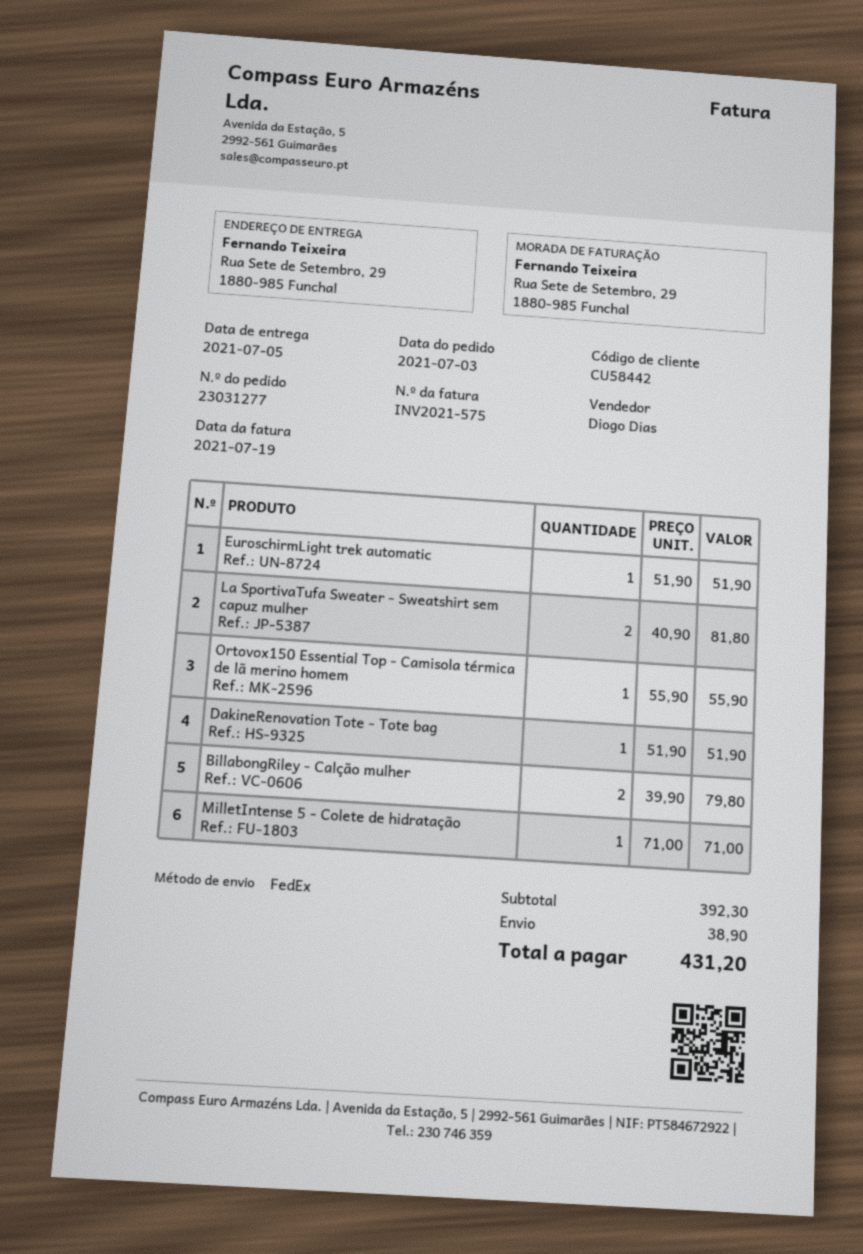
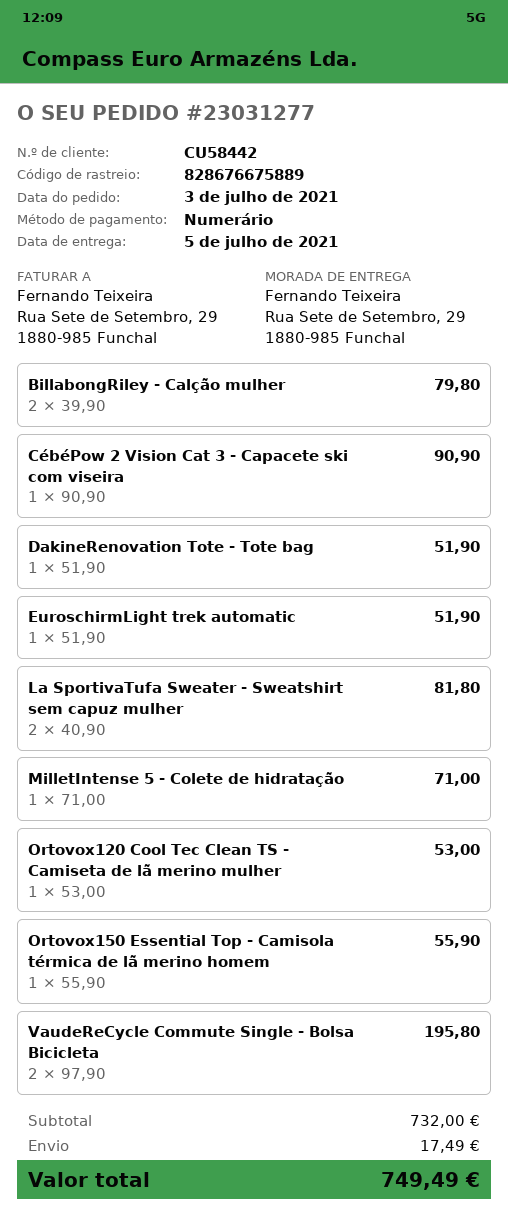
CébéPow 2 Vision Cat 3 - Capacete ski com viseira: none -> 1 x 90.90 = 90.90
Ortovox120 Cool Tec Clean TS - Camiseta de lã merino mulher: none -> 1 x 53.00 = 53.00
VaudeReCycle Commute Single - Bolsa Bicicleta: none -> 2 x 97.90 = 195.80
subtotal: 392.30 -> 732.00
shipping: 38.90 -> 17.49
total: 431.20 -> 749.49

